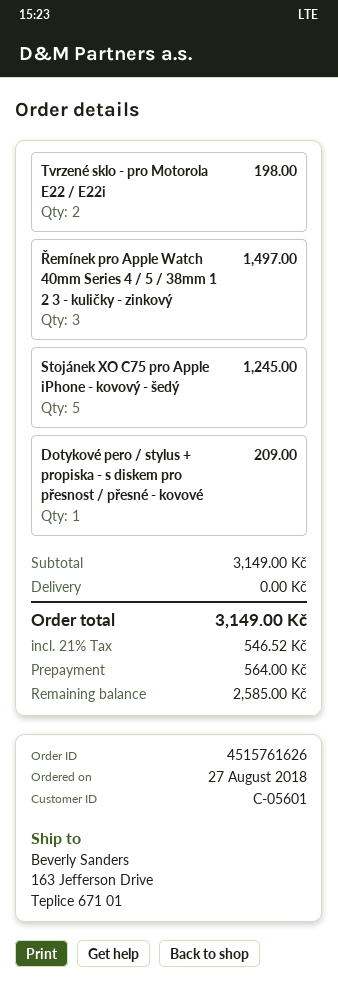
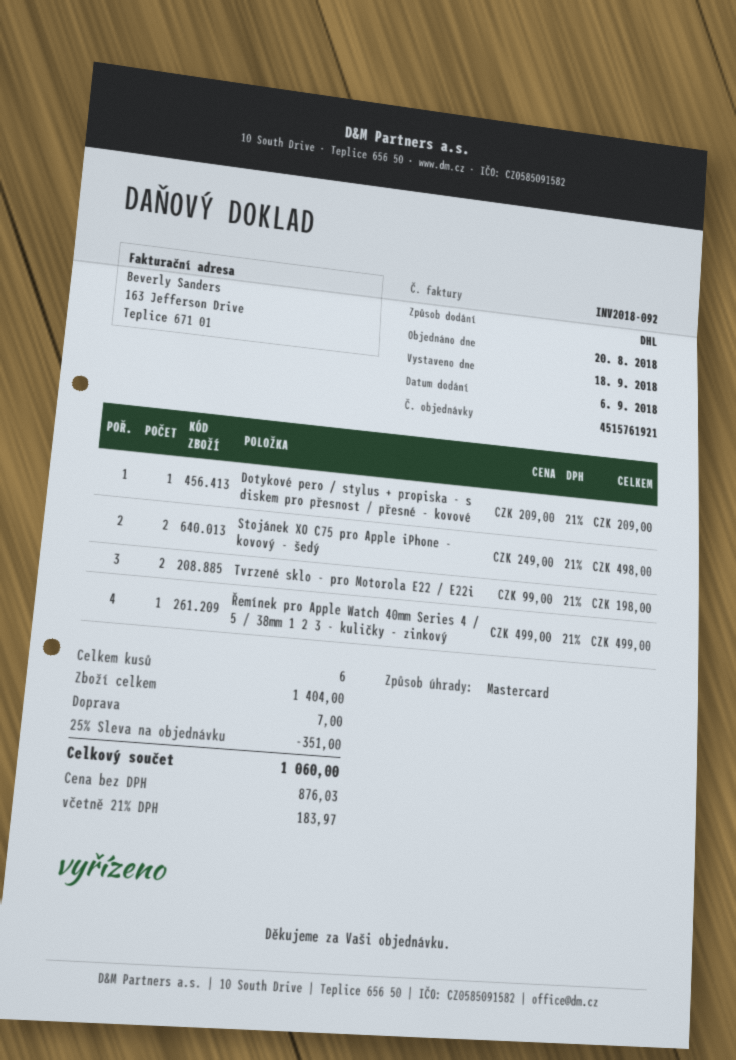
order number: 4515761626 -> 4515761921
order date: 2018-08-27 -> 2018-08-20
Řemínek pro Apple Watch 40mm Series 4 / 5 / 38mm 1 2 3 - kuličky - zinkový: 3 for 1497.00 -> 1 for 499.00
Stojánek XO C75 pro Apple iPhone - kovový - šedý: 5 for 1245.00 -> 2 for 498.00
subtotal: 3149.00 -> 1404.00
discount: none -> 25% = 351.00
shipping: 0.00 -> 7.00
tax: 21% = 546.52 -> 21% = 183.97
total: 3149.00 -> 1060.00

